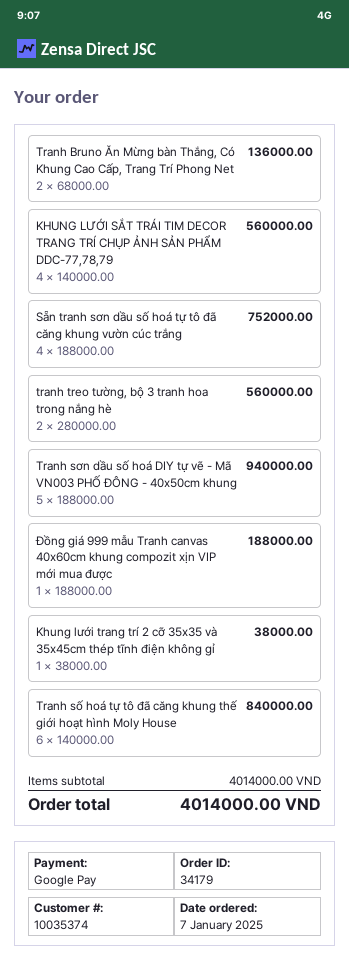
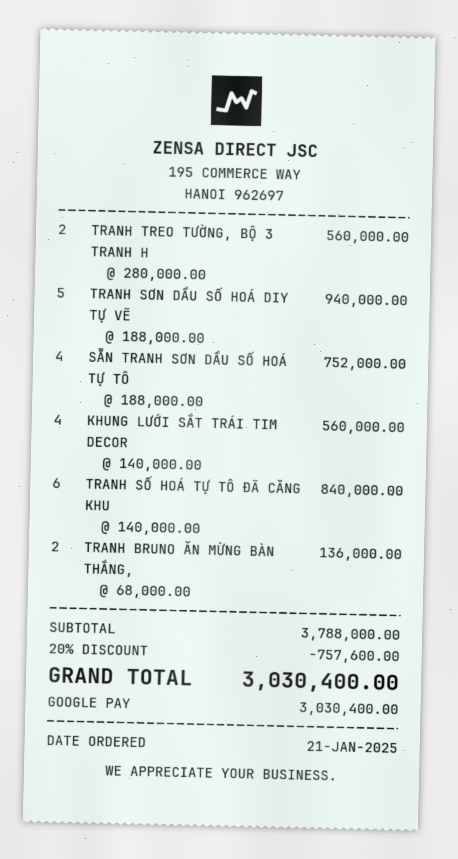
order date: 2025-01-07 -> 2025-01-21
Đồng giá 999 mẫu Tranh canvas 40x60cm khung compozit xịn VIP mới mua được: 1 x 188000.00 = 188000.00 -> none
Khung lưới trang trí 2 cỡ 35x35 và 35x45cm thép tĩnh điện không gỉ: 1 x 38000.00 = 38000.00 -> none
subtotal: 4014000.00 -> 3788000.00
discount: none -> 20% = 757600.00
total: 4014000.00 -> 3030400.00

